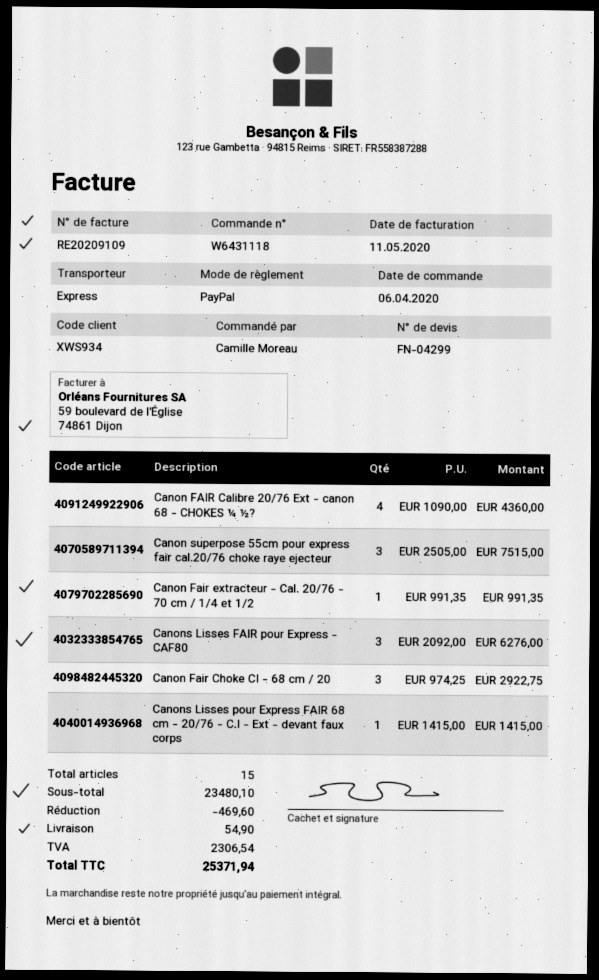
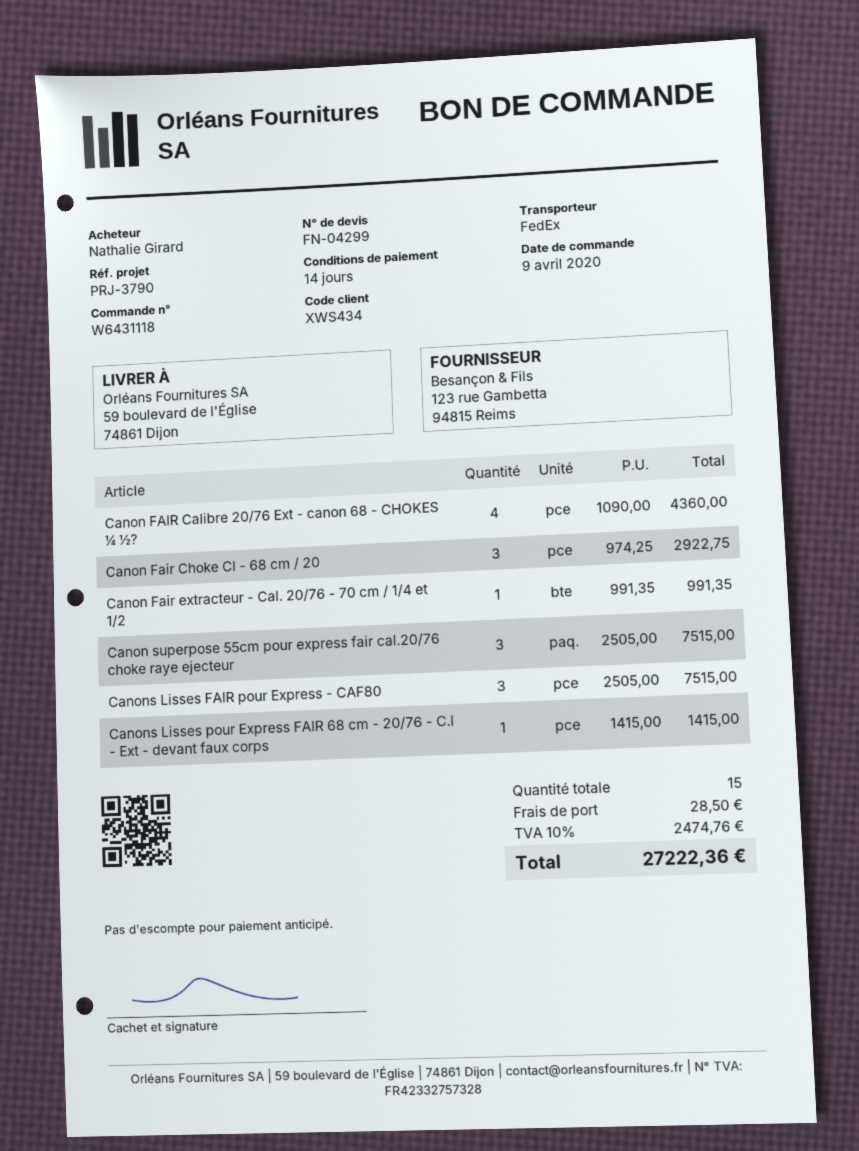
order date: 2020-04-06 -> 2020-04-09
customer number: XWS934 -> XWS434
ordered by: Camille Moreau -> Nathalie Girard
shipping method: express -> FedEx
Canons Lisses FAIR pour Express - CAF80: 3 x 2092.00 = 6276.00 -> 3 x 2505.00 = 7515.00
discount: 469.60 -> none
shipping: 54.90 -> 28.50
tax: 2306.54 -> 2474.76
total: 25371.94 -> 27222.36

